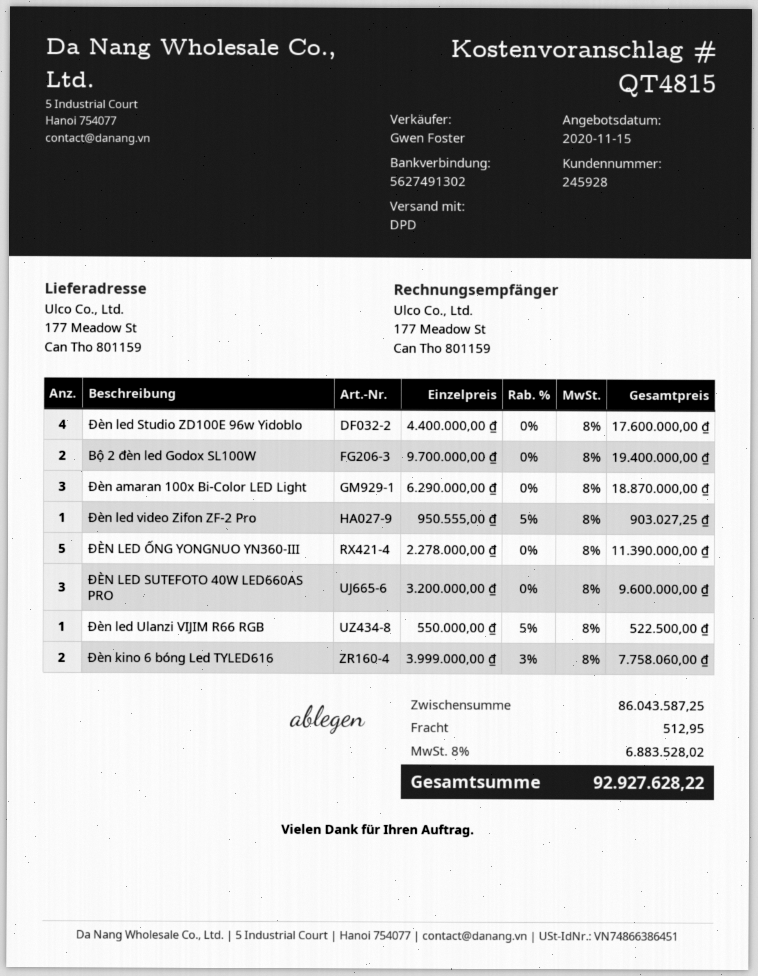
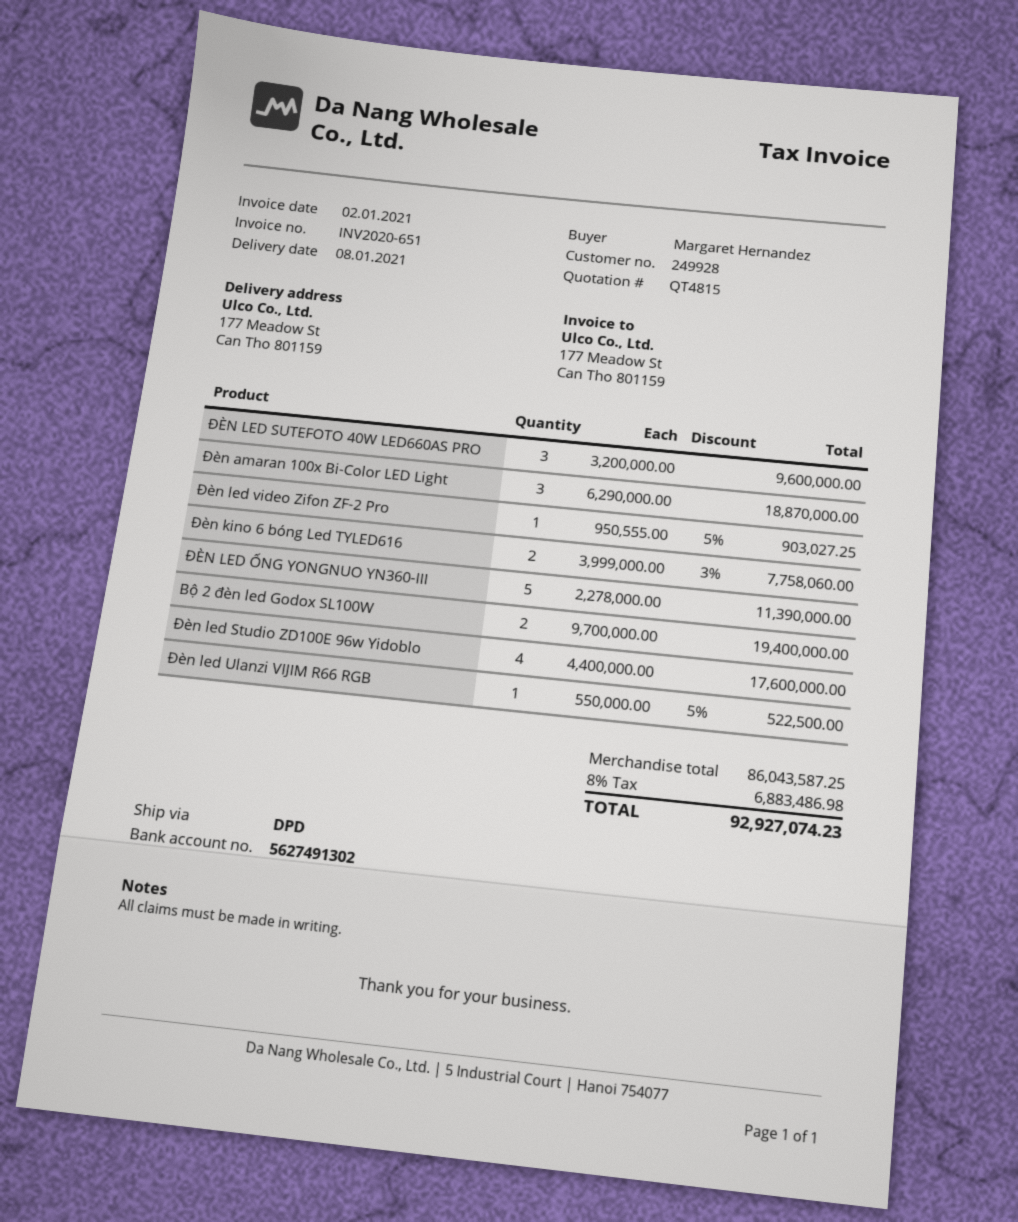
customer number: 245928 -> 249928
shipping: 512.95 -> none
tax: 8% = 6883528.02 -> 8% = 6883486.98
total: 92927628.22 -> 92927074.23

